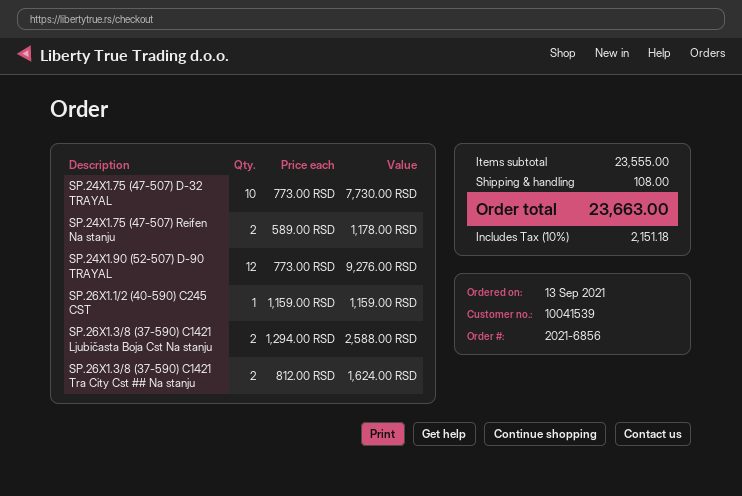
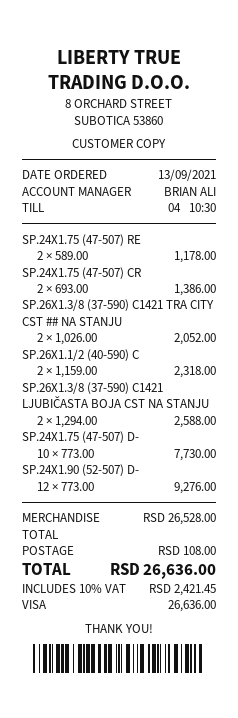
SP.26X1.1/2 (40-590) C245 CST: 1 x 1159.00 = 1159.00 -> 2 x 1159.00 = 2318.00
SP.26X1.3/8 (37-590) C1421 Tra City Cst ## Na stanju: 2 x 812.00 = 1624.00 -> 2 x 1026.00 = 2052.00
SP.24X1.75 (47-507) CR: none -> 2 x 693.00 = 1386.00
subtotal: 23555.00 -> 26528.00
tax: 10% = 2151.18 -> 10% = 2421.45
total: 23663.00 -> 26636.00

